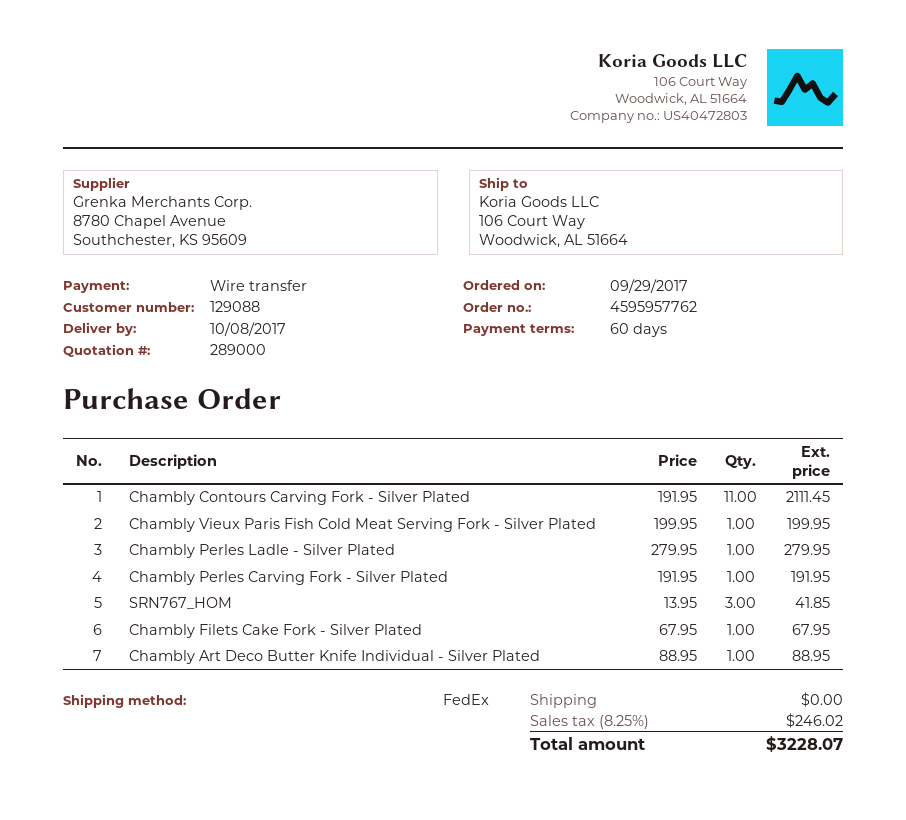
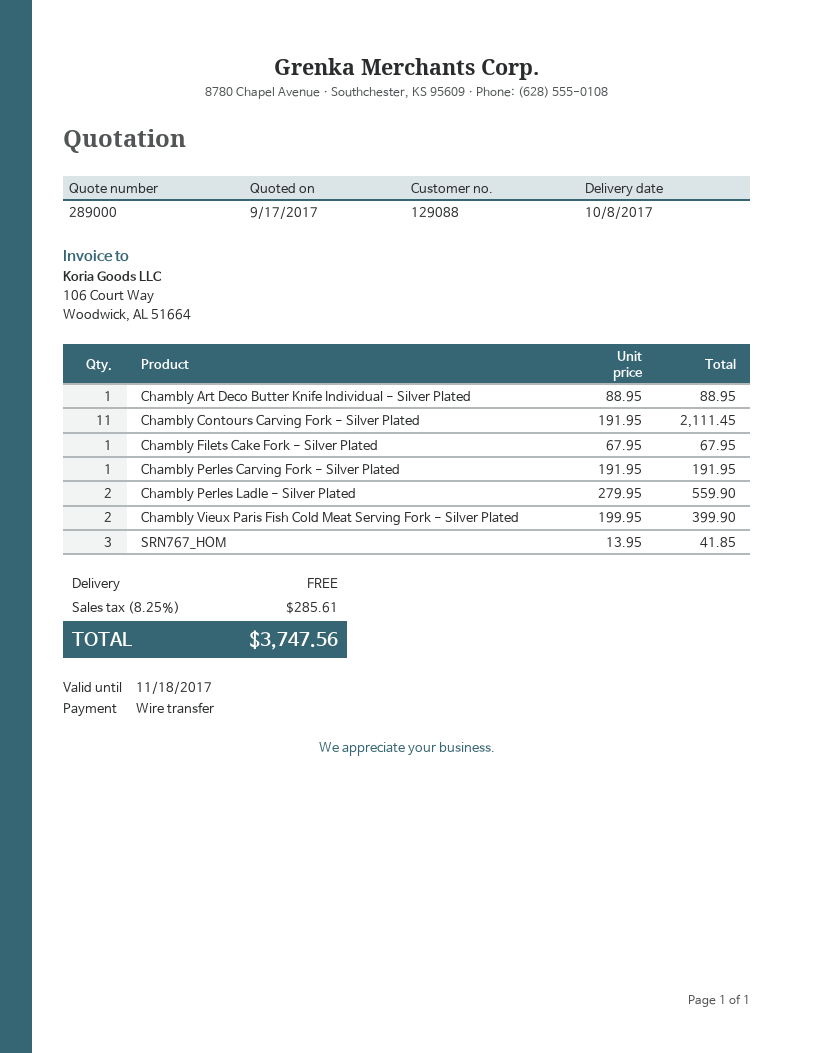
Chambly Vieux Paris Fish Cold Meat Serving Fork - Silver Plated: 1 x 199.95 = 199.95 -> 2 x 199.95 = 399.90
Chambly Perles Ladle - Silver Plated: 1 x 279.95 = 279.95 -> 2 x 279.95 = 559.90
tax: 8.25% = 246.02 -> 8.25% = 285.61
total: 3228.07 -> 3747.56

